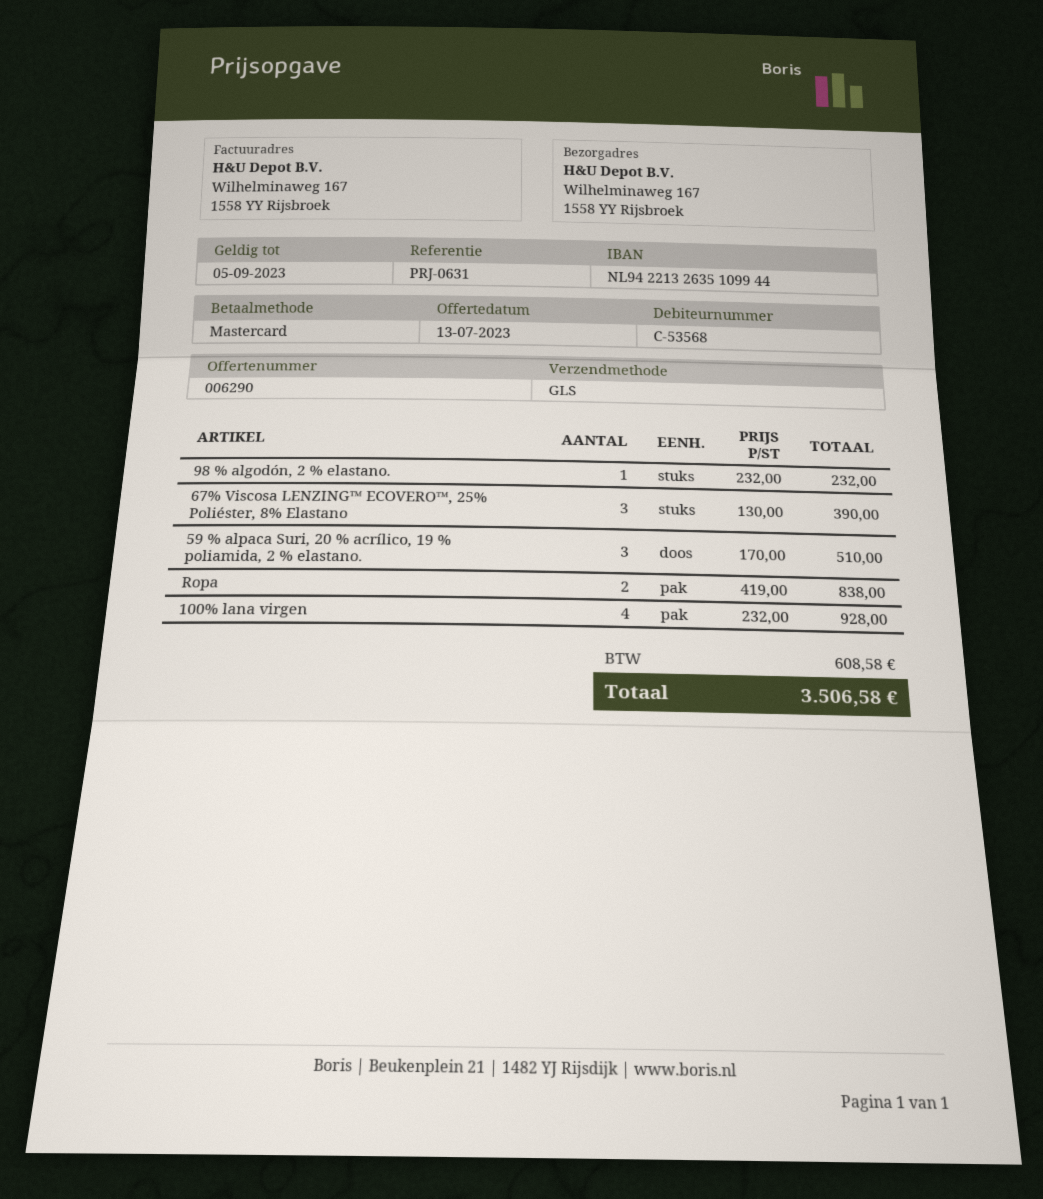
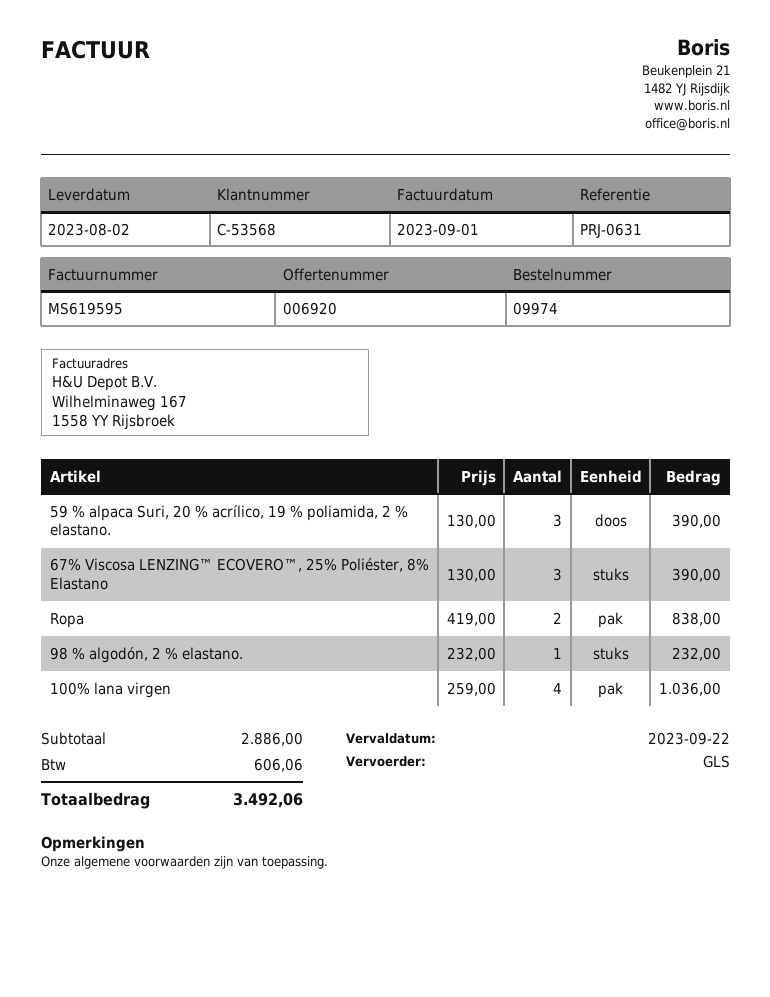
quote number: 006290 -> 006920
59 % alpaca Suri, 20 % acrílico, 19 % poliamida, 2 % elastano.: 3 x 170.00 = 510.00 -> 3 x 130.00 = 390.00
100% lana virgen: 4 x 232.00 = 928.00 -> 4 x 259.00 = 1036.00
tax: 608.58 -> 606.06
total: 3506.58 -> 3492.06

